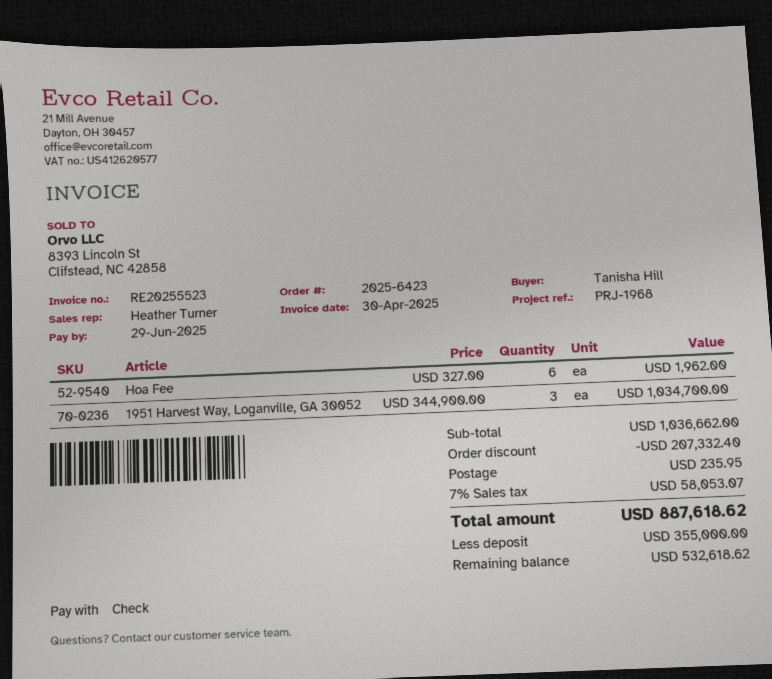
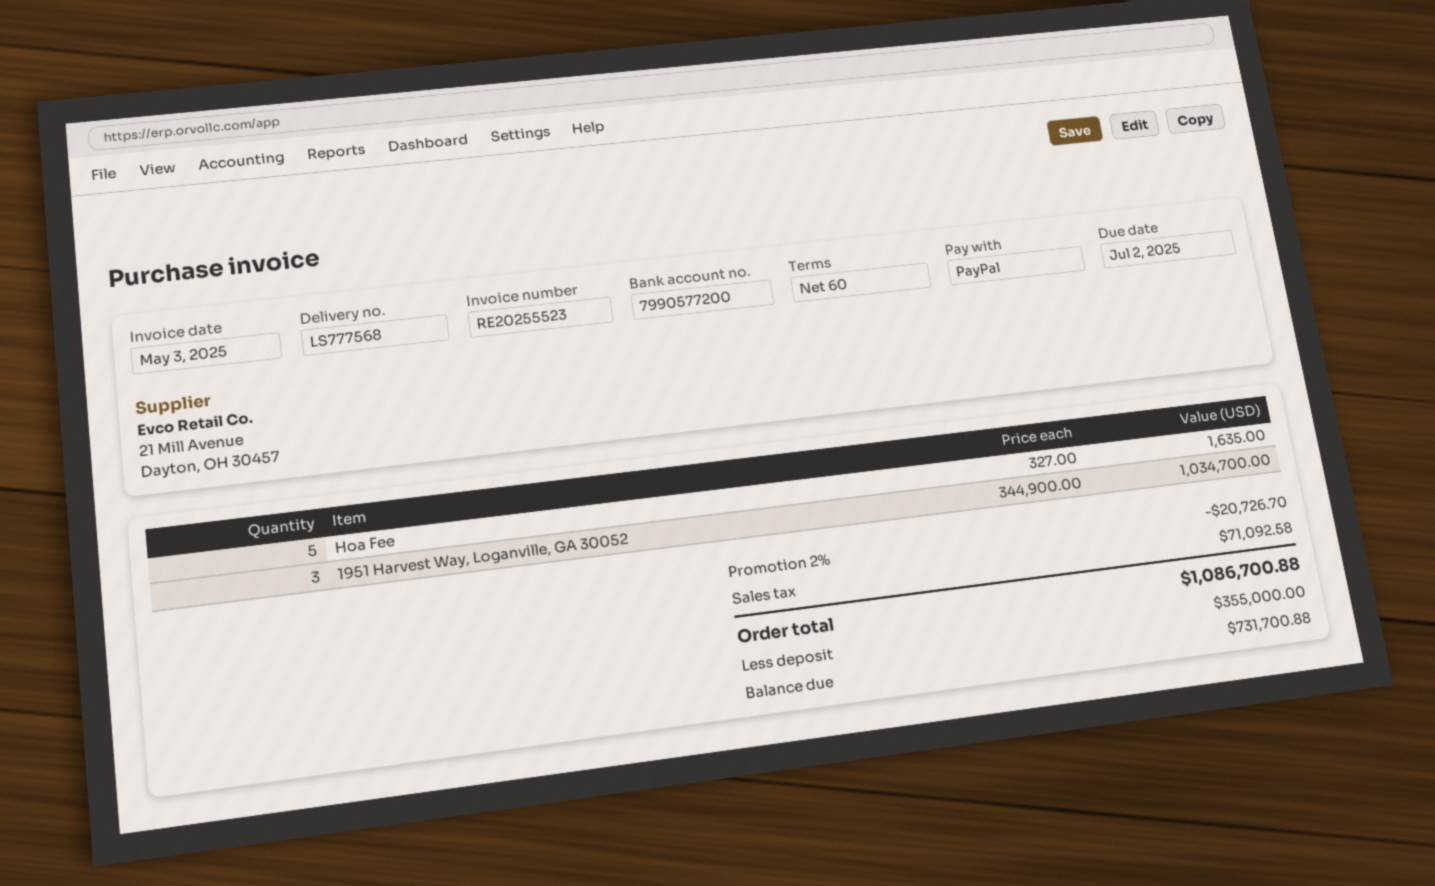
invoice date: 2025-04-30 -> 2025-05-03
due date: 2025-06-29 -> 2025-07-02
payment method: cheque -> PayPal
Hoa Fee: 6 x 327.00 = 1962.00 -> 5 x 327.00 = 1635.00
discount: 207332.40 -> 20726.70
shipping: 235.95 -> none
tax: 58053.07 -> 71092.58
total: 887618.62 -> 1086700.88
balance: 532618.62 -> 731700.88

